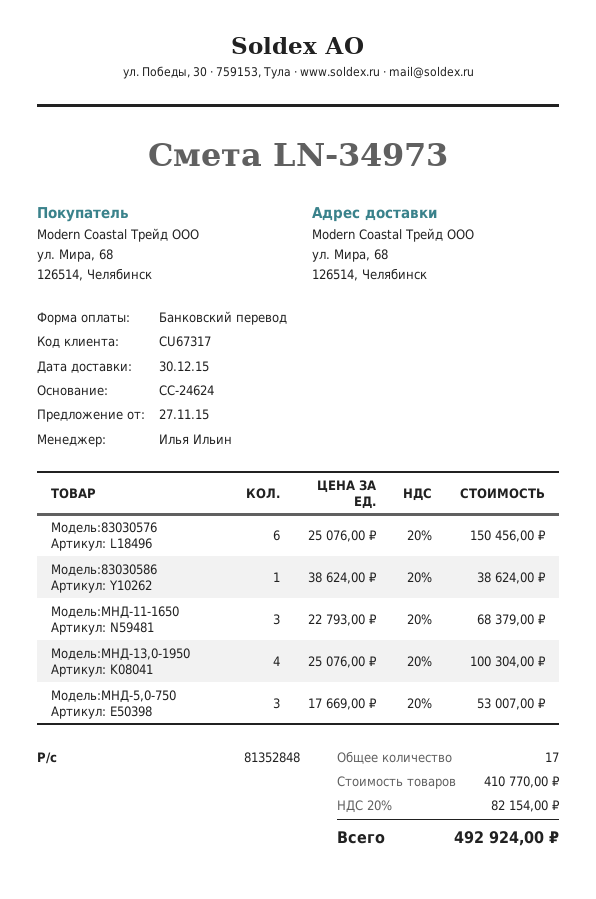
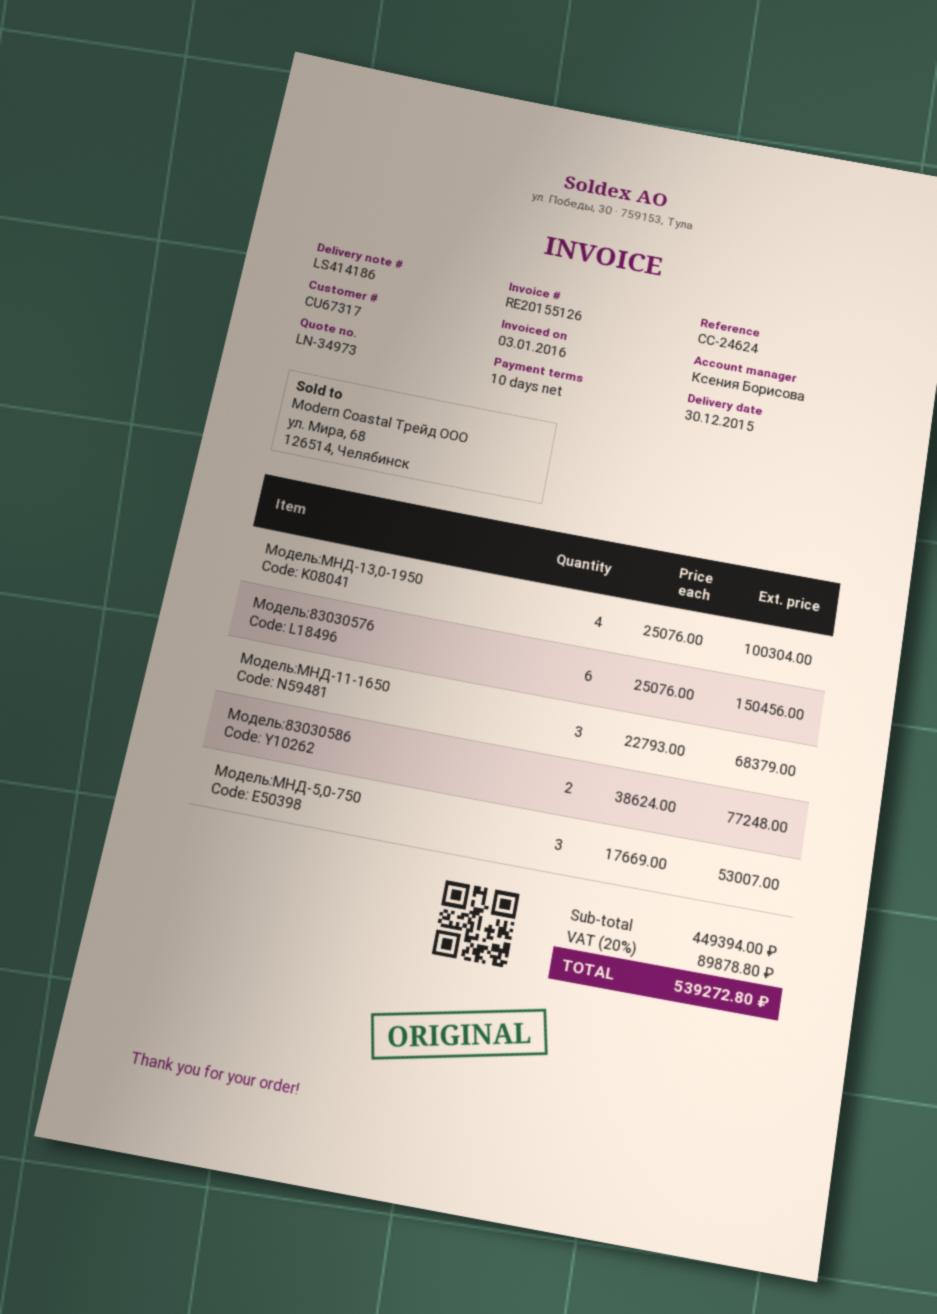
sales rep: Илья Ильин -> Ксения Борисова
Модель:83030586: 1 x 38624.00 = 38624.00 -> 2 x 38624.00 = 77248.00
subtotal: 410770.00 -> 449394.00
tax: 20% = 82154.00 -> 20% = 89878.80
total: 492924.00 -> 539272.80

